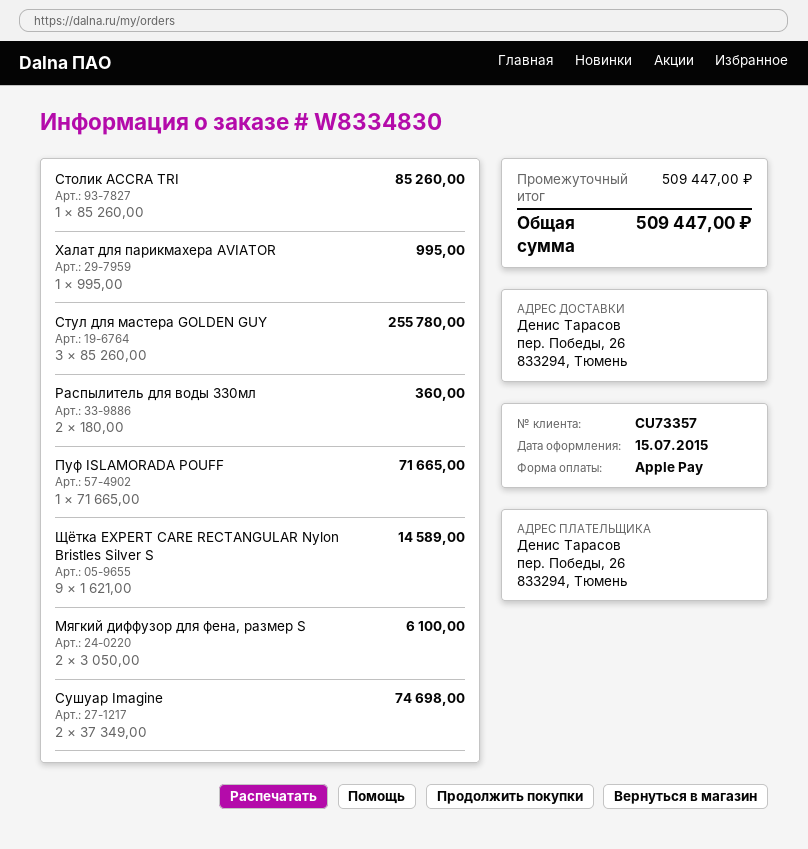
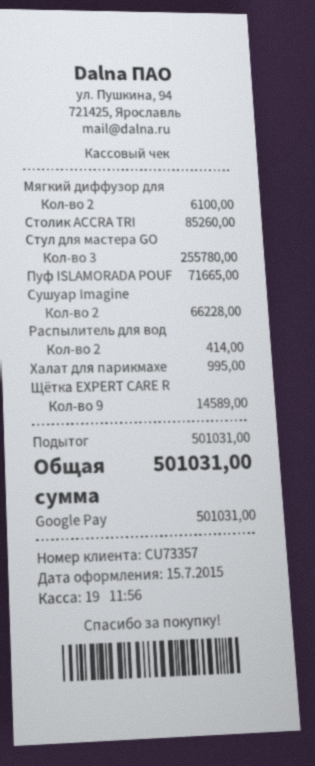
payment method: Apple Pay -> Google Pay
Распылитель для воды 330мл: 2 for 360.00 -> 2 for 414.00
Сушуар Imagine: 2 for 74698.00 -> 2 for 66228.00
subtotal: 509447.00 -> 501031.00
total: 509447.00 -> 501031.00

